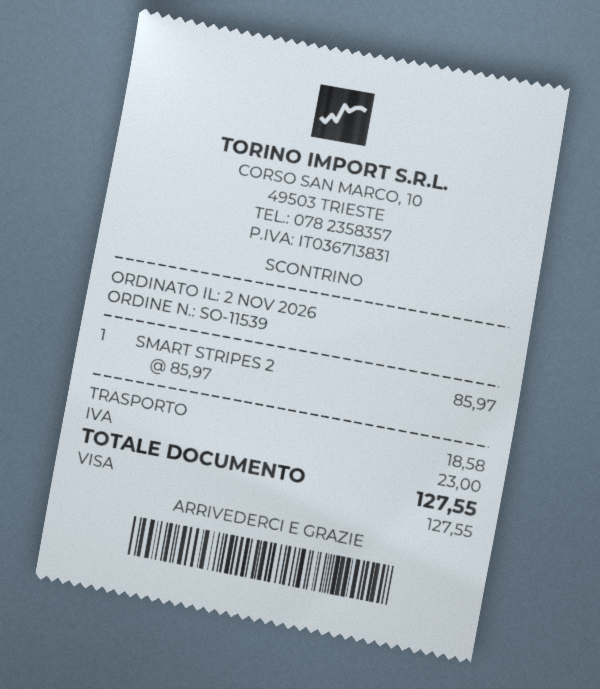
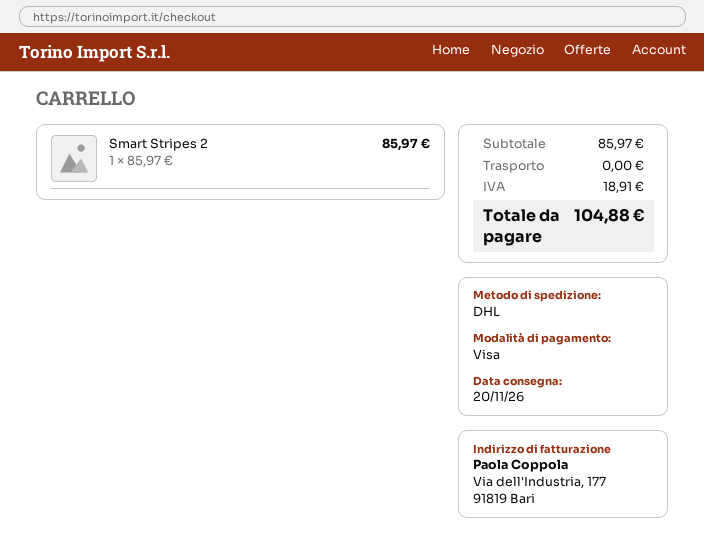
shipping: 18.58 -> 0.00
tax: 23.00 -> 18.91
total: 127.55 -> 104.88

